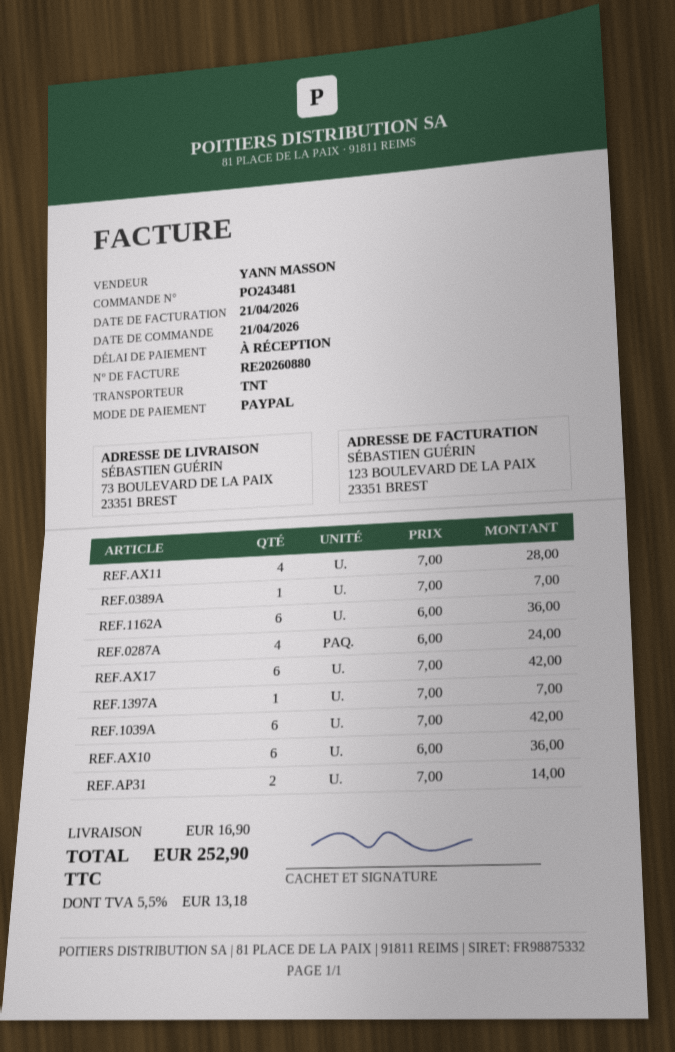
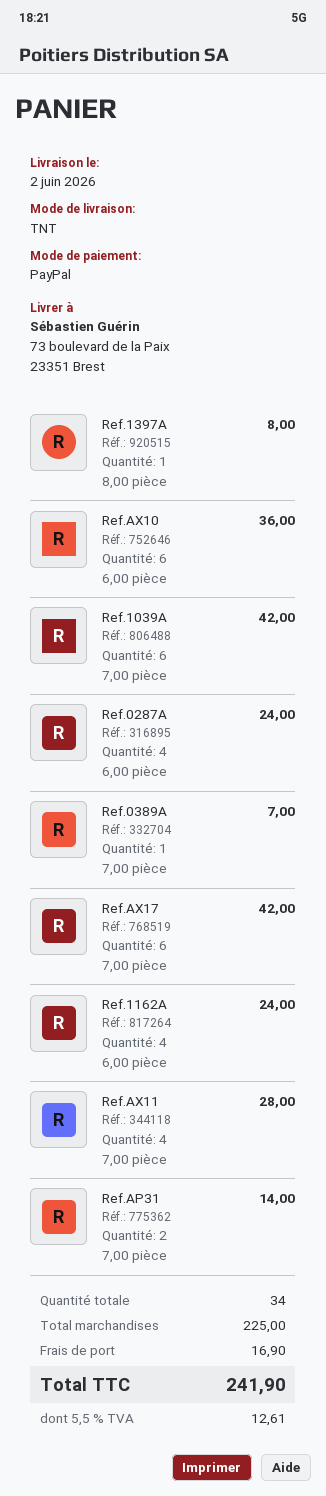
REF.1162A: 6 x 6.00 = 36.00 -> 4 x 6.00 = 24.00
REF.1397A: 1 x 7.00 = 7.00 -> 1 x 8.00 = 8.00
tax: 5.5% = 13.18 -> 5.5% = 12.61
total: 252.90 -> 241.90

